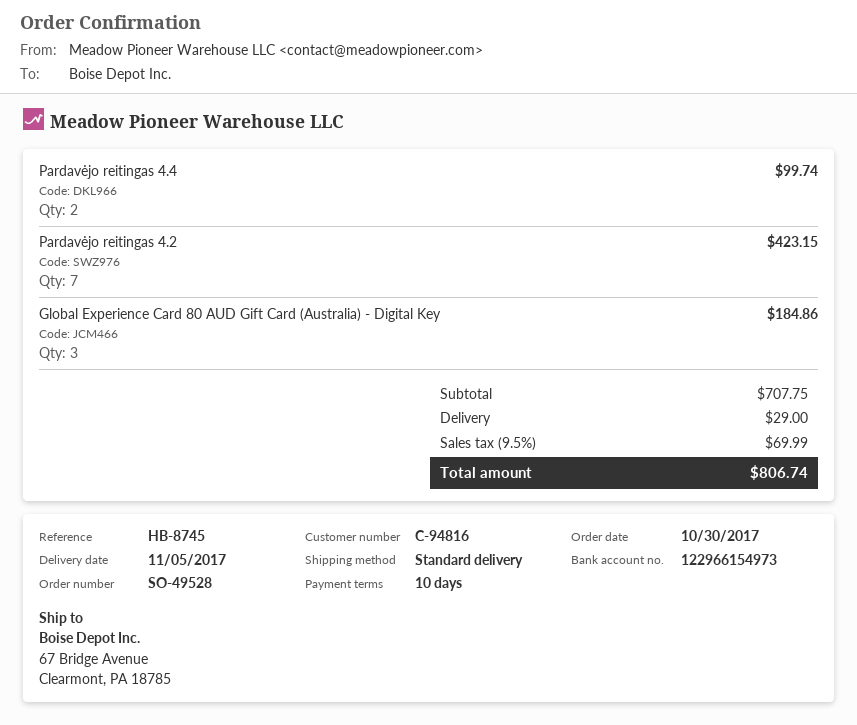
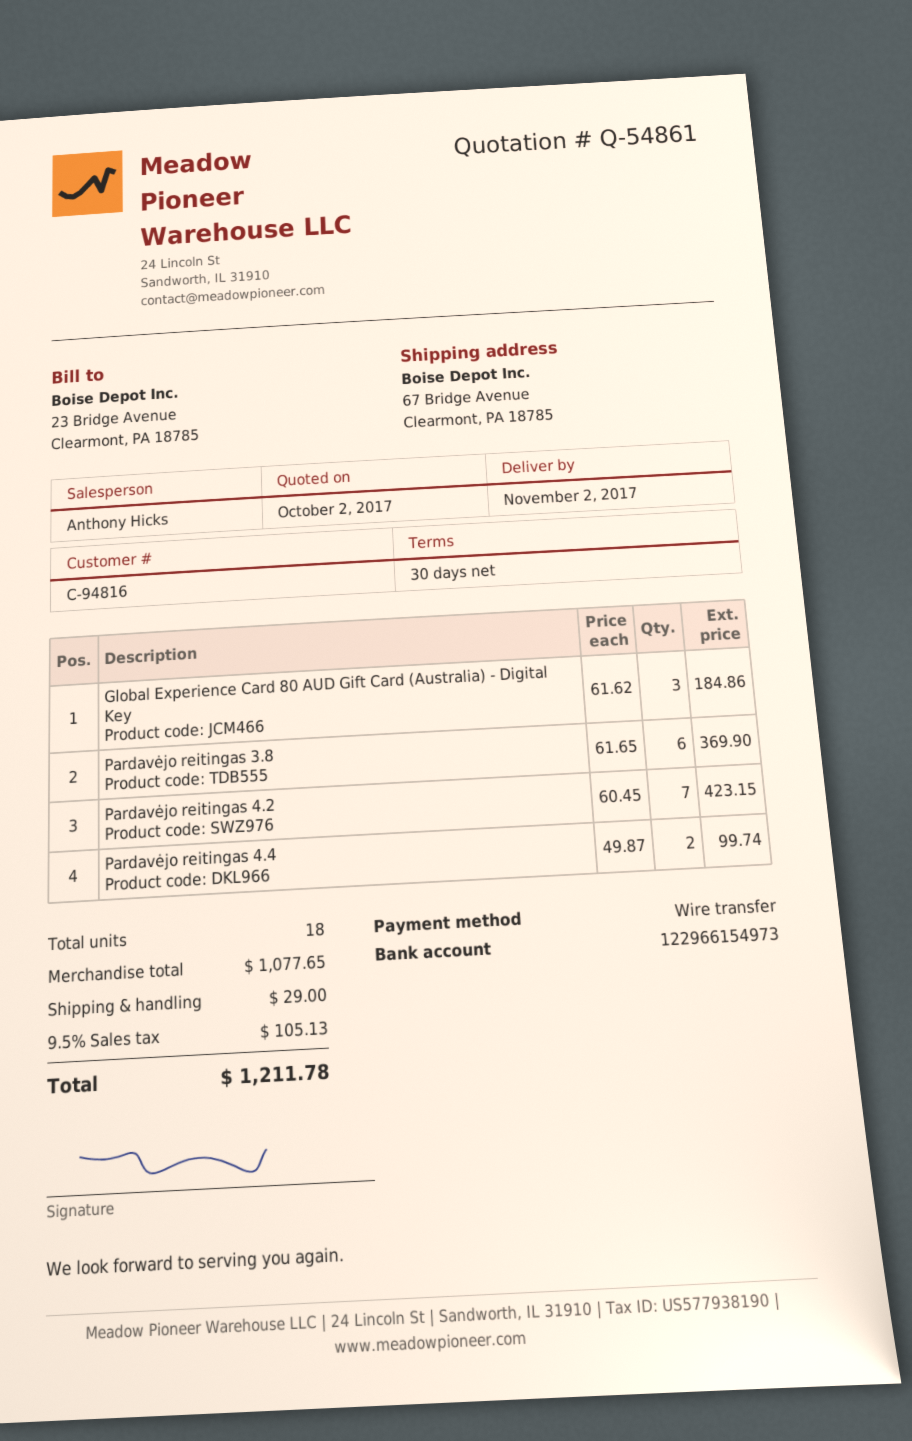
delivery date: 2017-11-05 -> 2017-11-02
payment terms: 10 days -> 30 days
Pardavėjo reitingas 3.8: none -> 6 for 369.90
subtotal: 707.75 -> 1077.65
tax: 9.5% = 69.99 -> 9.5% = 105.13
total: 806.74 -> 1211.78

